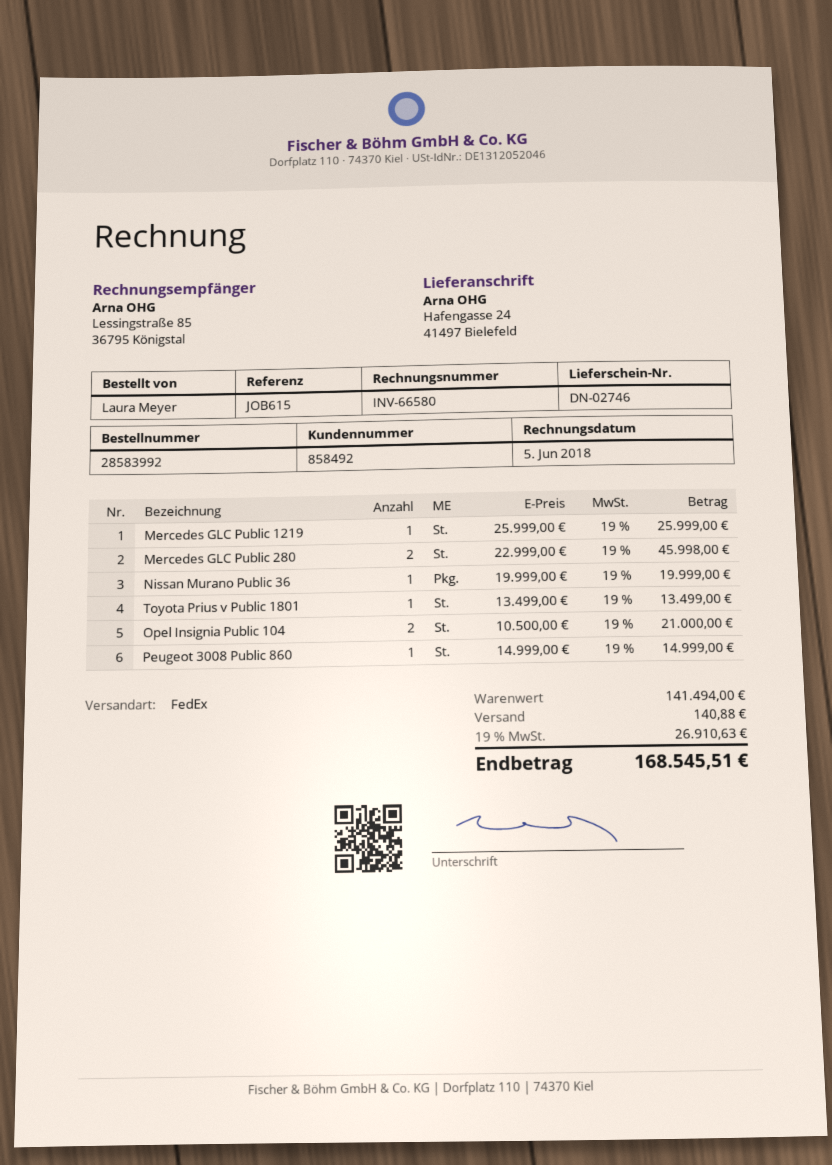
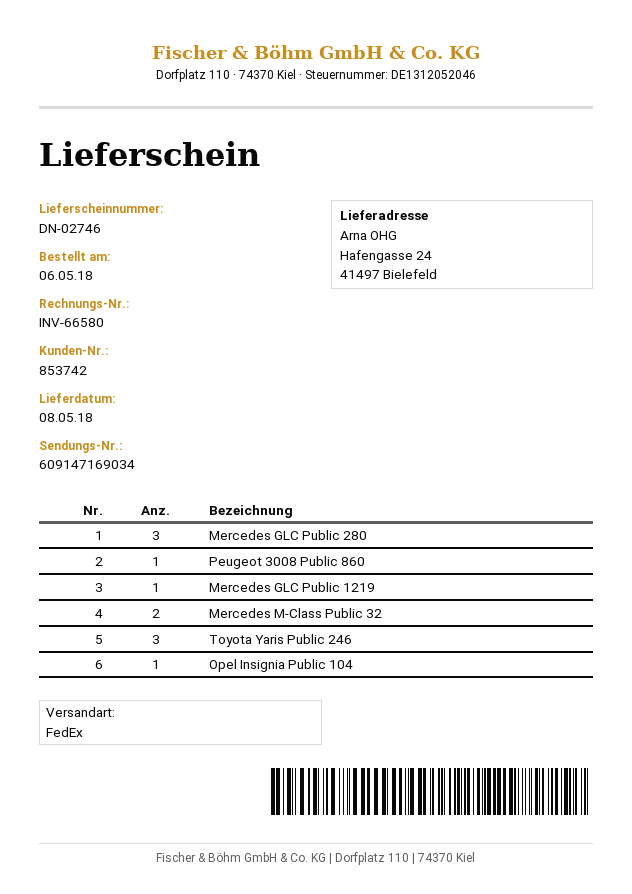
customer number: 858492 -> 853742
Mercedes GLC Public 280: 2 -> 3
Nissan Murano Public 36: 1 -> none
Toyota Prius v Public 1801: 1 -> none
Opel Insignia Public 104: 2 -> 1
Mercedes M-Class Public 32: none -> 2
Toyota Yaris Public 246: none -> 3

